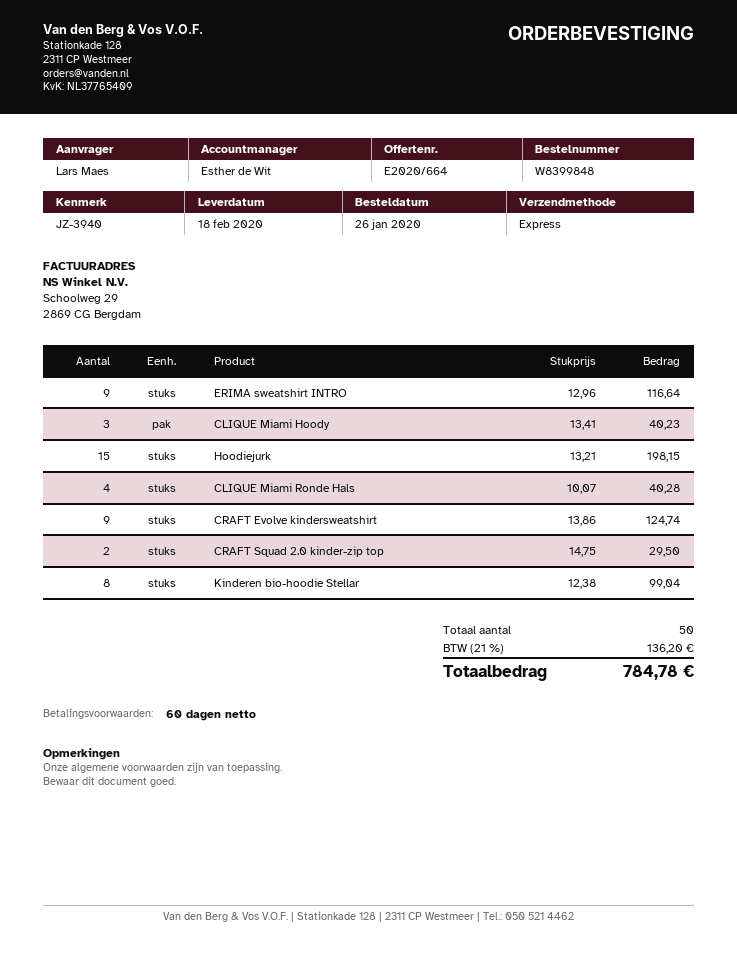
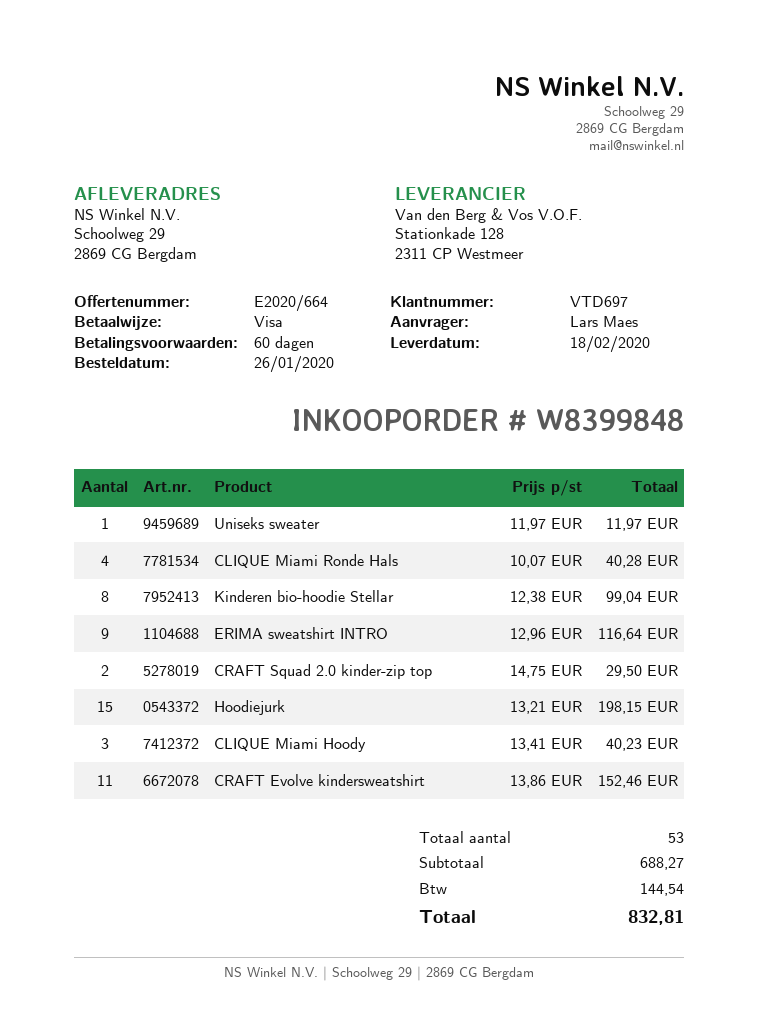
CRAFT Evolve kindersweatshirt: 9 x 13.86 = 124.74 -> 11 x 13.86 = 152.46
Uniseks sweater: none -> 1 x 11.97 = 11.97
total quantity: 50 -> 53
tax: 136.20 -> 144.54
total: 784.78 -> 832.81

